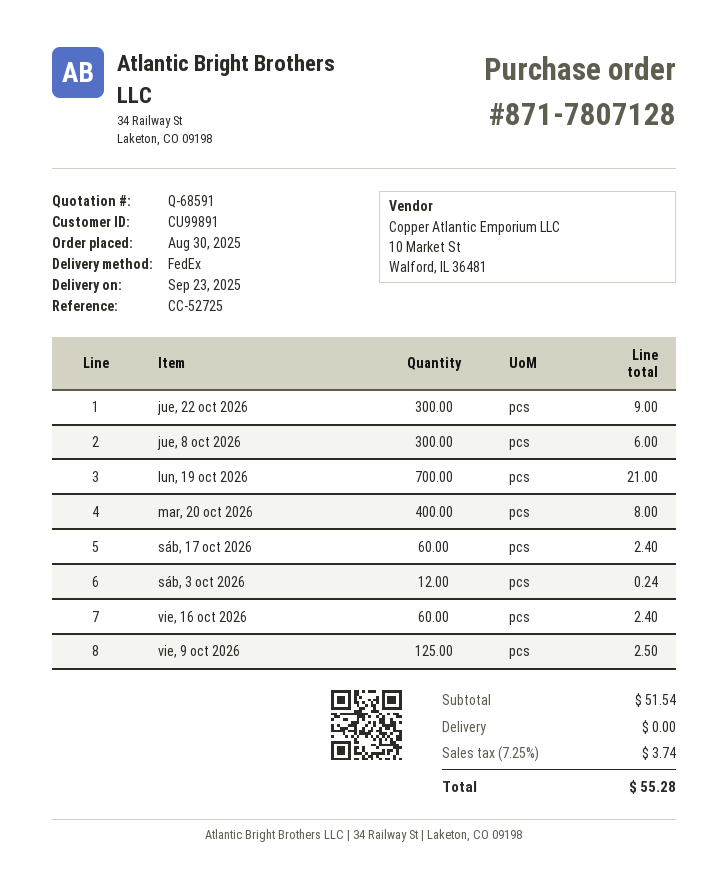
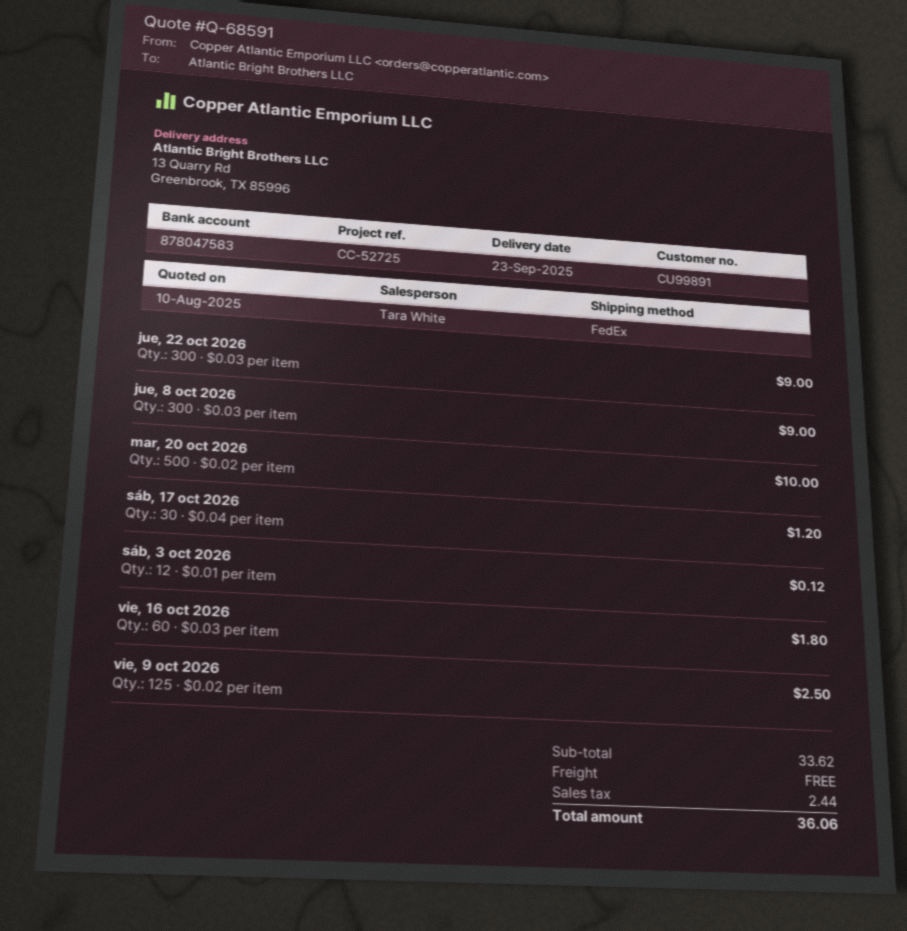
jue, 8 oct 2026: 300 for 6.00 -> 300 for 9.00
lun, 19 oct 2026: 700 for 21.00 -> none
mar, 20 oct 2026: 400 for 8.00 -> 500 for 10.00
sáb, 17 oct 2026: 60 for 2.40 -> 30 for 1.20
sáb, 3 oct 2026: 12 for 0.24 -> 12 for 0.12
vie, 16 oct 2026: 60 for 2.40 -> 60 for 1.80
subtotal: 51.54 -> 33.62
tax: 3.74 -> 2.44
total: 55.28 -> 36.06

